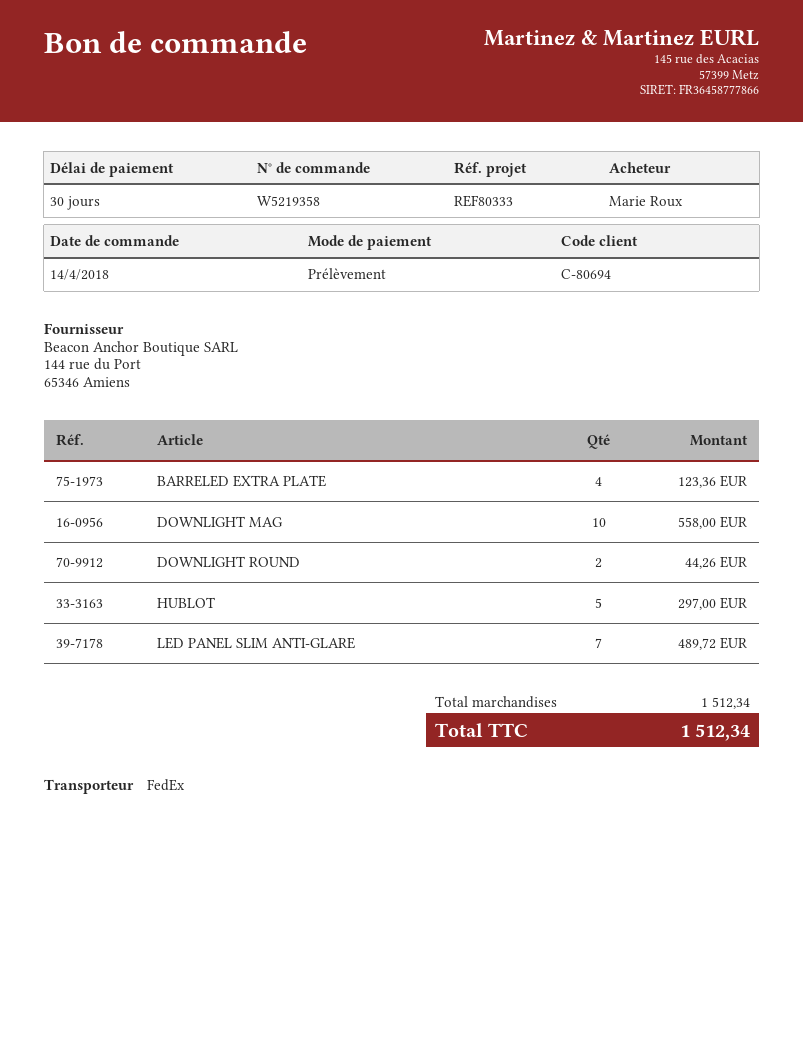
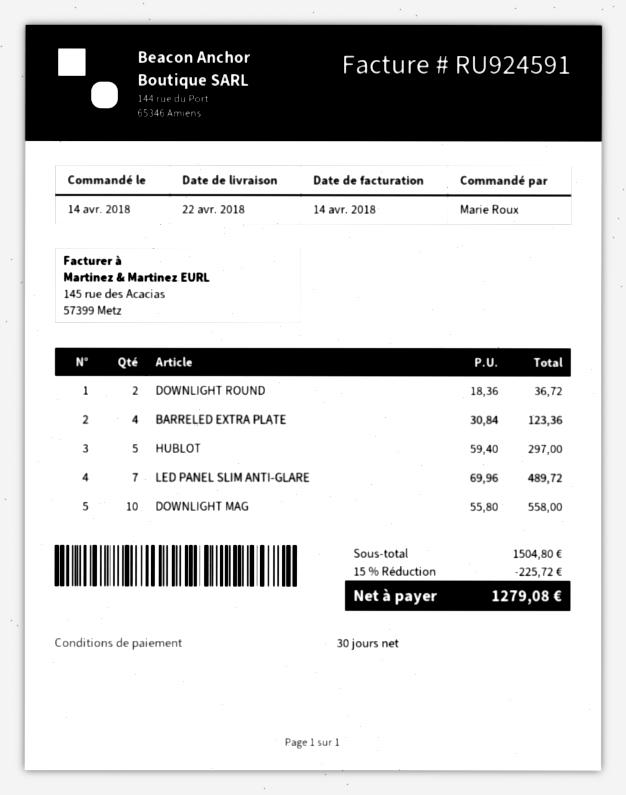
DOWNLIGHT ROUND: 2 for 44.26 -> 2 for 36.72
subtotal: 1512.34 -> 1504.80
discount: none -> 15% = 225.72
total: 1512.34 -> 1279.08

